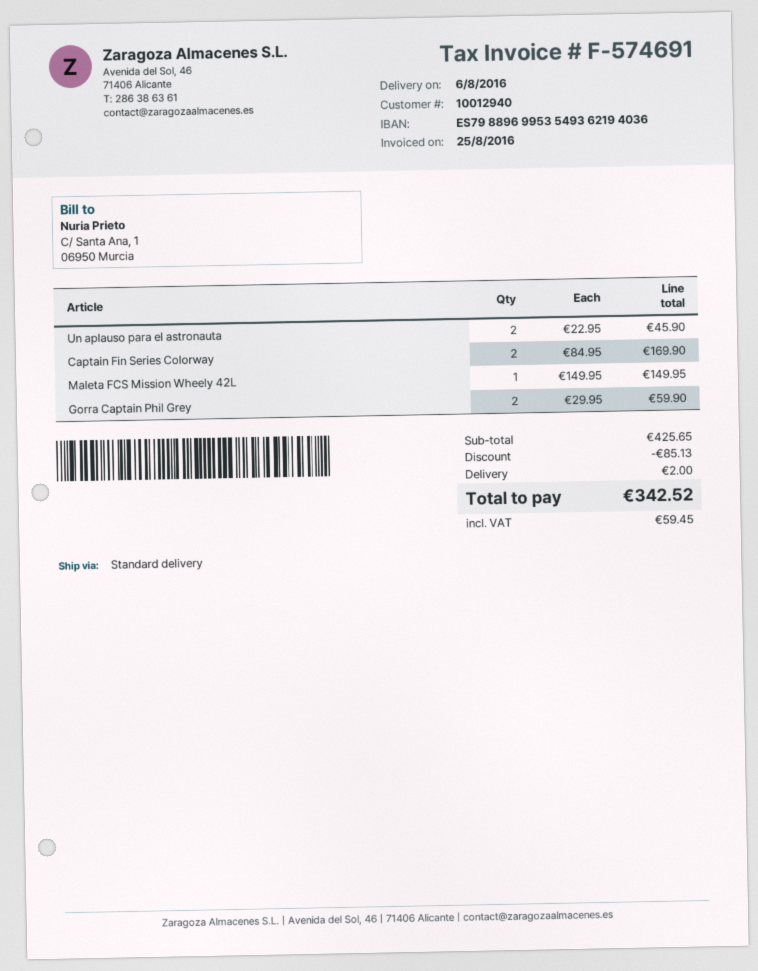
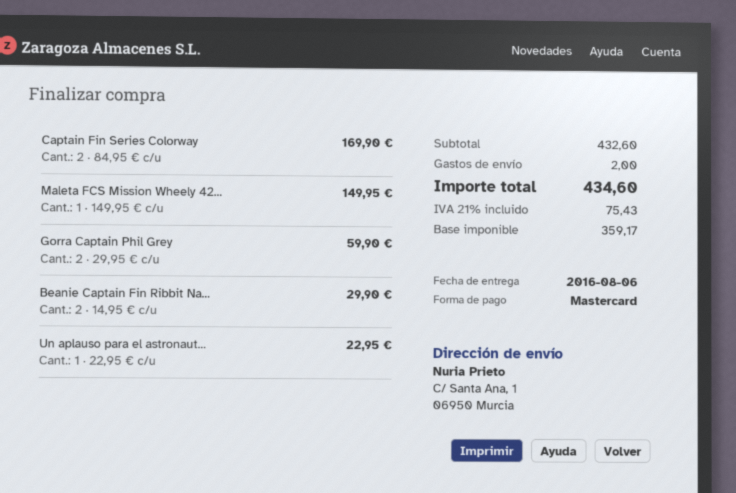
Un aplauso para el astronauta: 2 x 22.95 = 45.90 -> 1 x 22.95 = 22.95
Beanie Captain Fin Ribbit Na...: none -> 2 x 14.95 = 29.90
subtotal: 425.65 -> 432.60
discount: 85.13 -> none
tax: 59.45 -> 75.43
total: 342.52 -> 434.60

